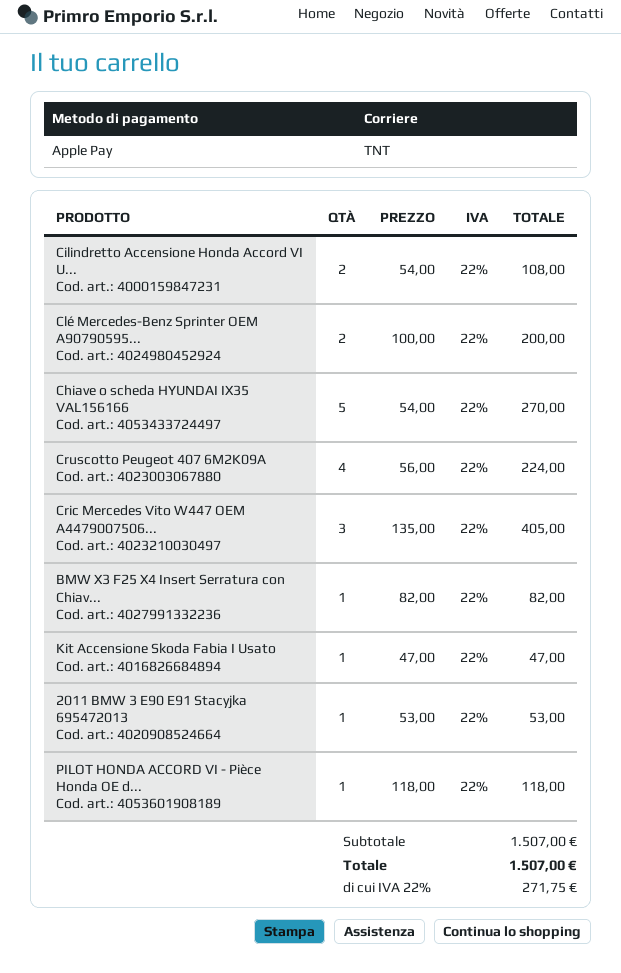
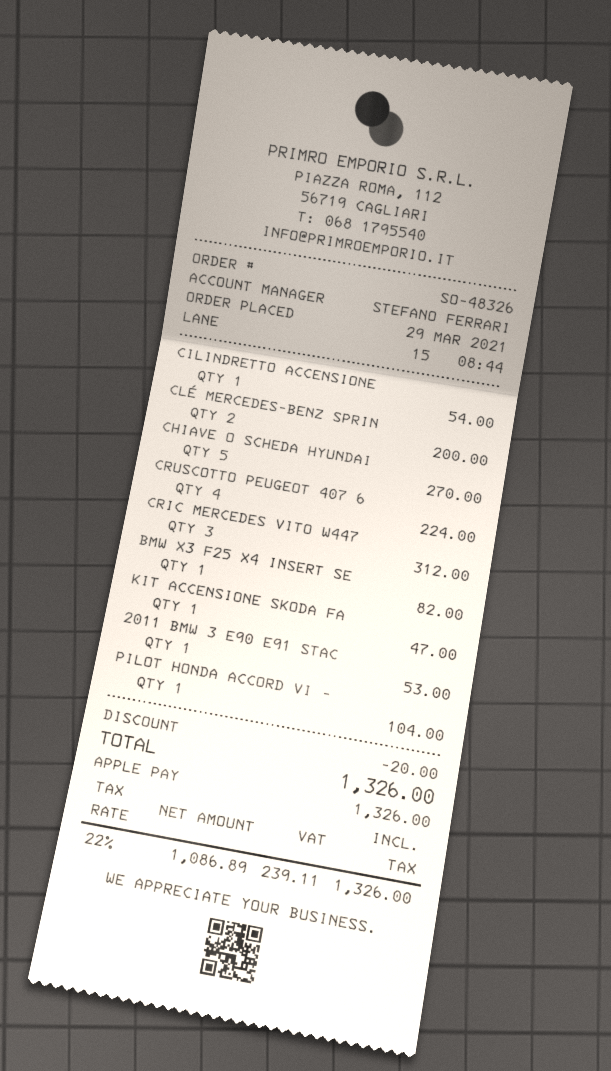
Cilindretto Accensione Honda Accord VI U...: 2 for 108.00 -> 1 for 54.00
Cric Mercedes Vito W447 OEM A4479007506...: 3 for 405.00 -> 3 for 312.00
PILOT HONDA ACCORD VI - Pièce Honda OE d...: 1 for 118.00 -> 1 for 104.00
discount: none -> 20.00
tax: 22% = 271.75 -> 22% = 239.11
total: 1507.00 -> 1326.00

